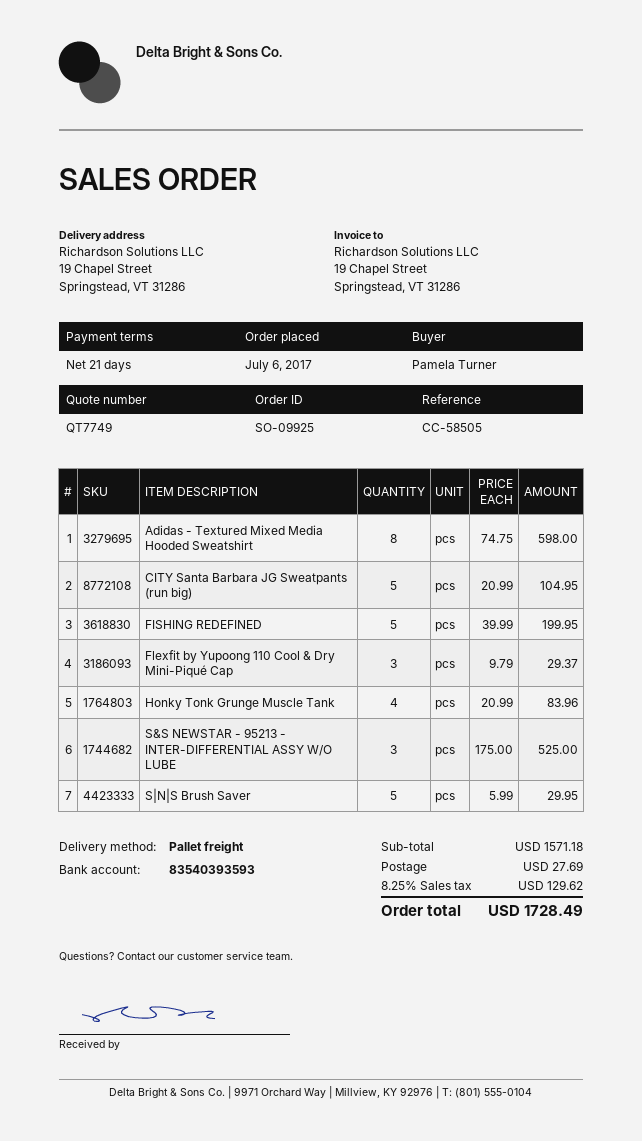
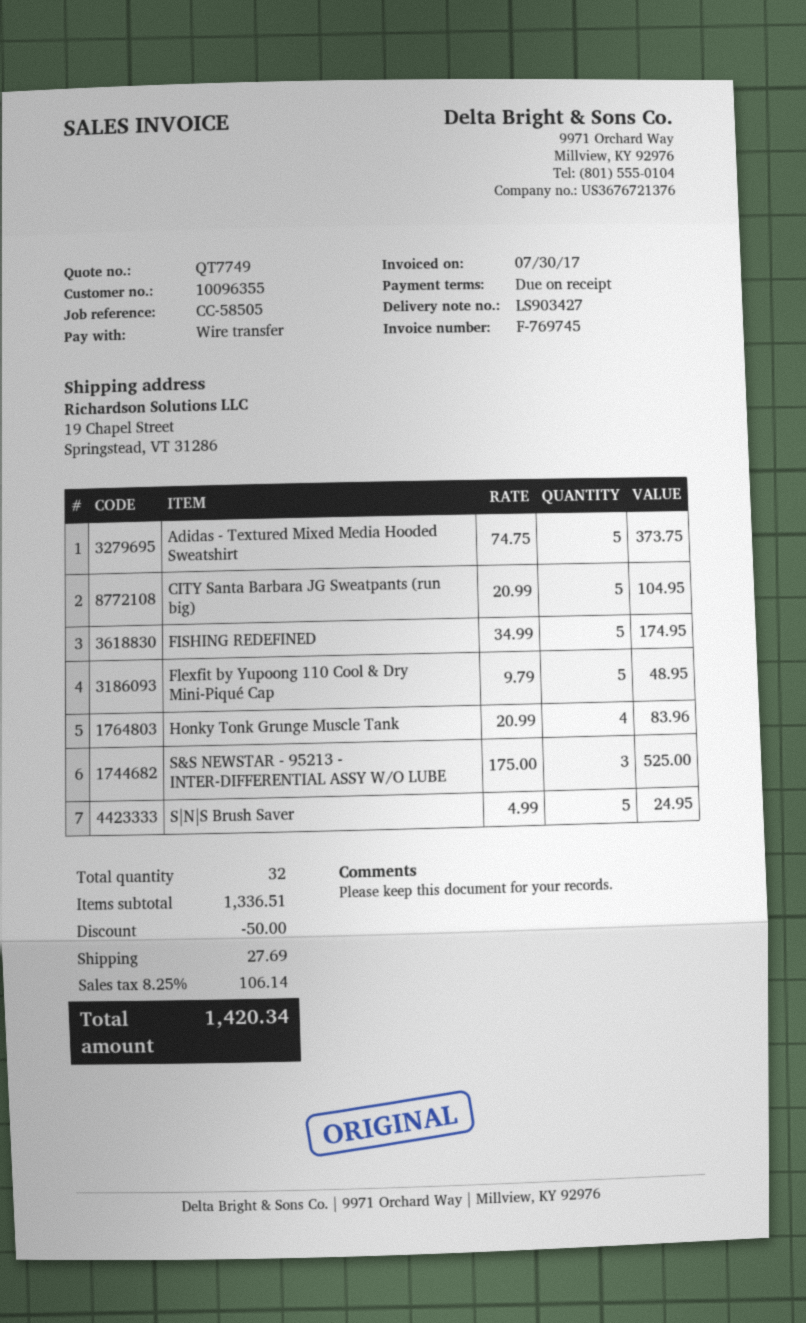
payment terms: 21 days -> on receipt
Adidas - Textured Mixed Media Hooded Sweatshirt: 8 x 74.75 = 598.00 -> 5 x 74.75 = 373.75
FISHING REDEFINED: 5 x 39.99 = 199.95 -> 5 x 34.99 = 174.95
Flexfit by Yupoong 110 Cool & Dry Mini-Piqué Cap: 3 x 9.79 = 29.37 -> 5 x 9.79 = 48.95
S|N|S Brush Saver: 5 x 5.99 = 29.95 -> 5 x 4.99 = 24.95
subtotal: 1571.18 -> 1336.51
discount: none -> 50.00
tax: 8.25% = 129.62 -> 8.25% = 106.14
total: 1728.49 -> 1420.34

